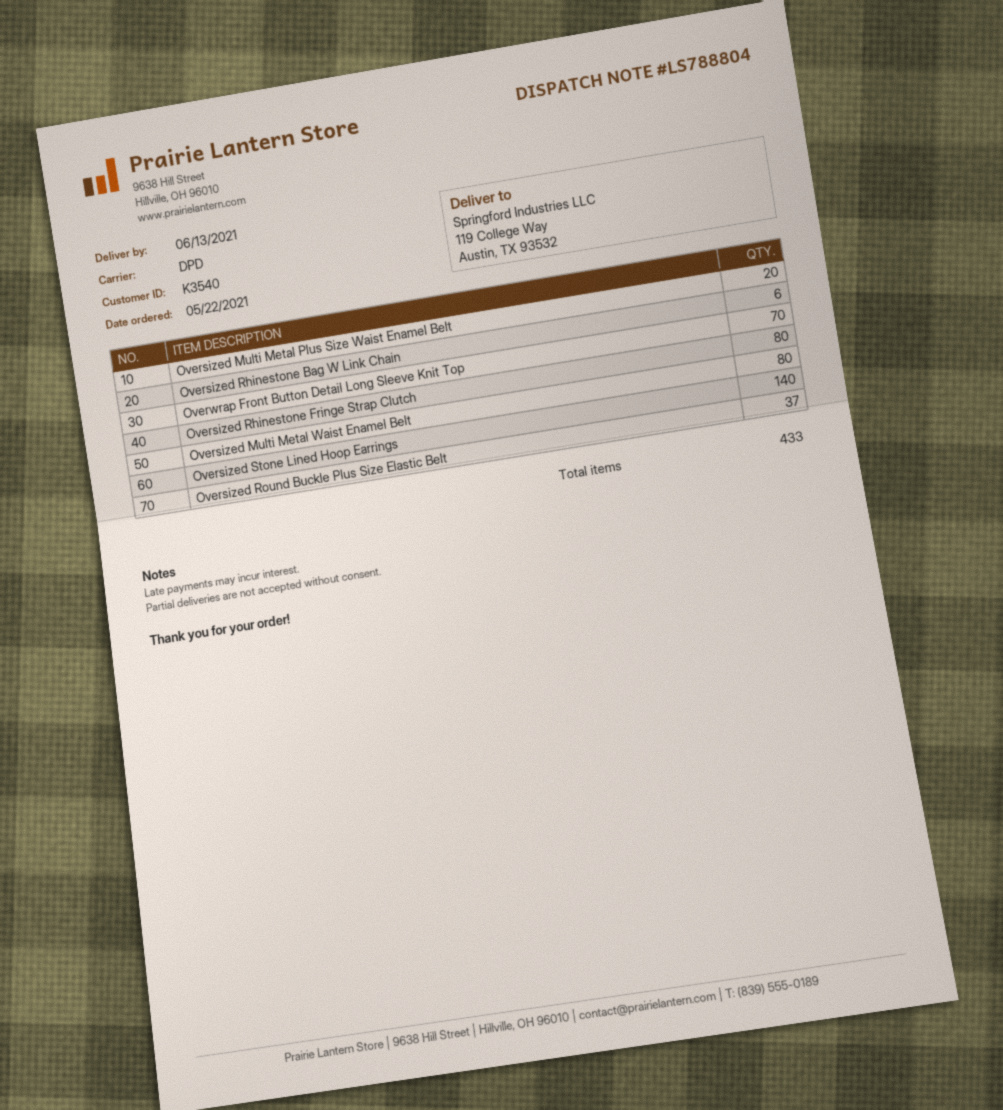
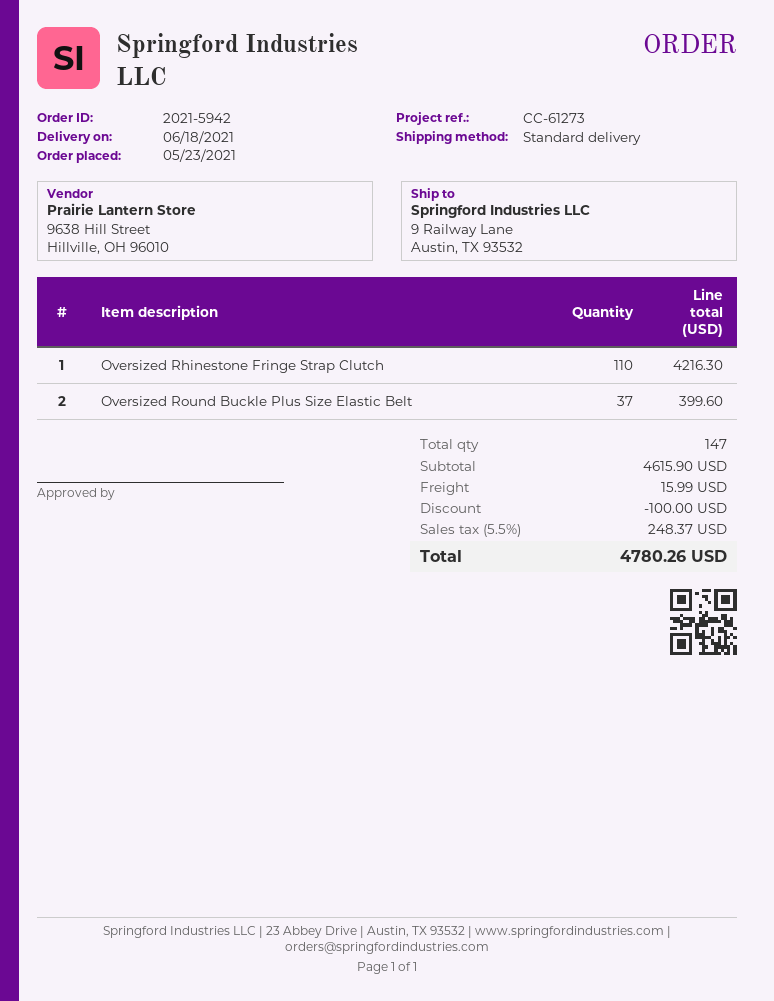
order date: 2021-05-22 -> 2021-05-23
delivery date: 2021-06-13 -> 2021-06-18
shipping method: DPD -> standard
ship to: 119 College Way, Austin, TX 93532 -> 9 Railway Lane, Austin, TX 93532
Oversized Multi Metal Plus Size Waist Enamel Belt: 20 -> none
Oversized Rhinestone Bag W Link Chain: 6 -> none
Overwrap Front Button Detail Long Sleeve Knit Top: 70 -> none
Oversized Rhinestone Fringe Strap Clutch: 80 -> 110
Oversized Multi Metal Waist Enamel Belt: 80 -> none
Oversized Stone Lined Hoop Earrings: 140 -> none
total quantity: 433 -> 147

